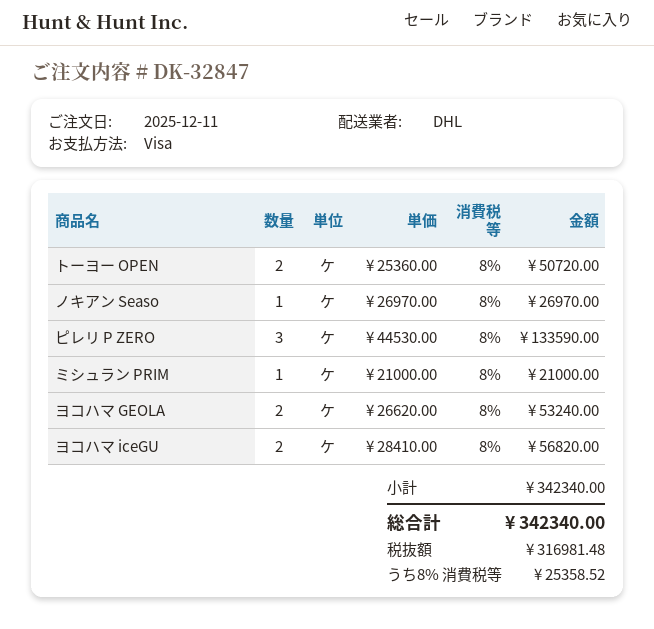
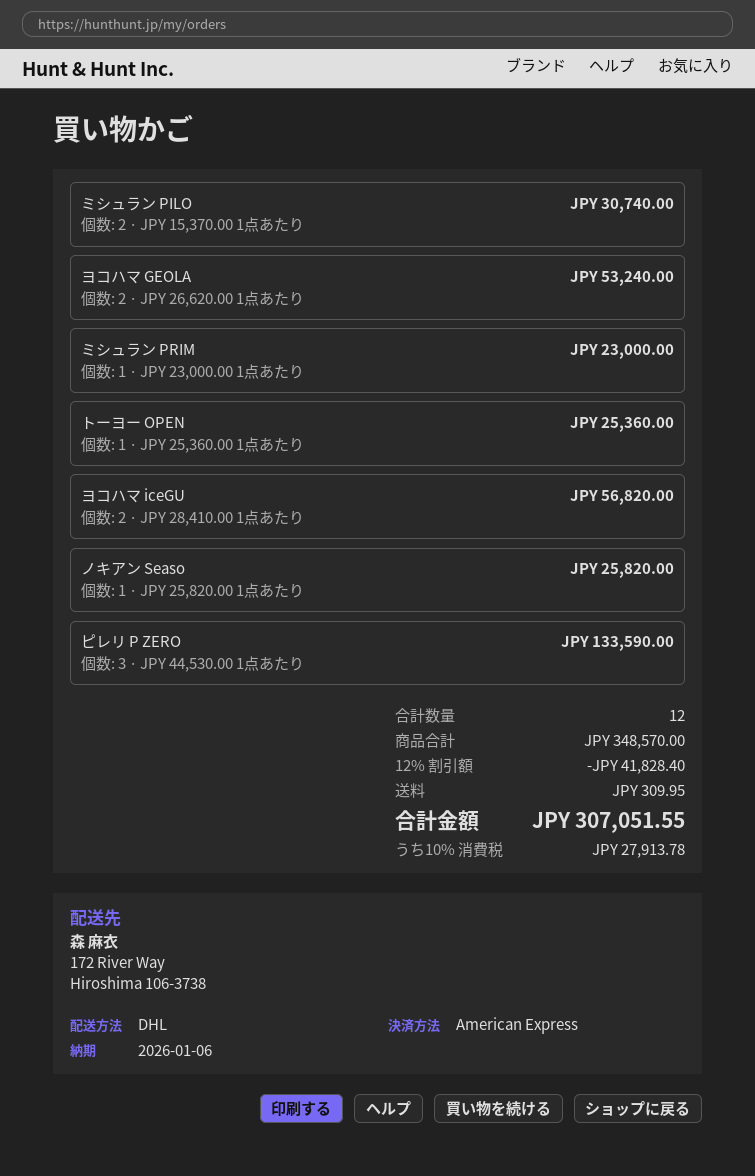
payment method: Visa -> American Express
トーヨー OPEN: 2 x 25360.00 = 50720.00 -> 1 x 25360.00 = 25360.00
ノキアン Seaso: 1 x 26970.00 = 26970.00 -> 1 x 25820.00 = 25820.00
ミシュラン PRIM: 1 x 21000.00 = 21000.00 -> 1 x 23000.00 = 23000.00
ミシュラン PILO: none -> 2 x 15370.00 = 30740.00
subtotal: 342340.00 -> 348570.00
discount: none -> 12% = 41828.40
shipping: none -> 309.95
tax: 8% = 25358.52 -> 10% = 27913.78
total: 342340.00 -> 307051.55

